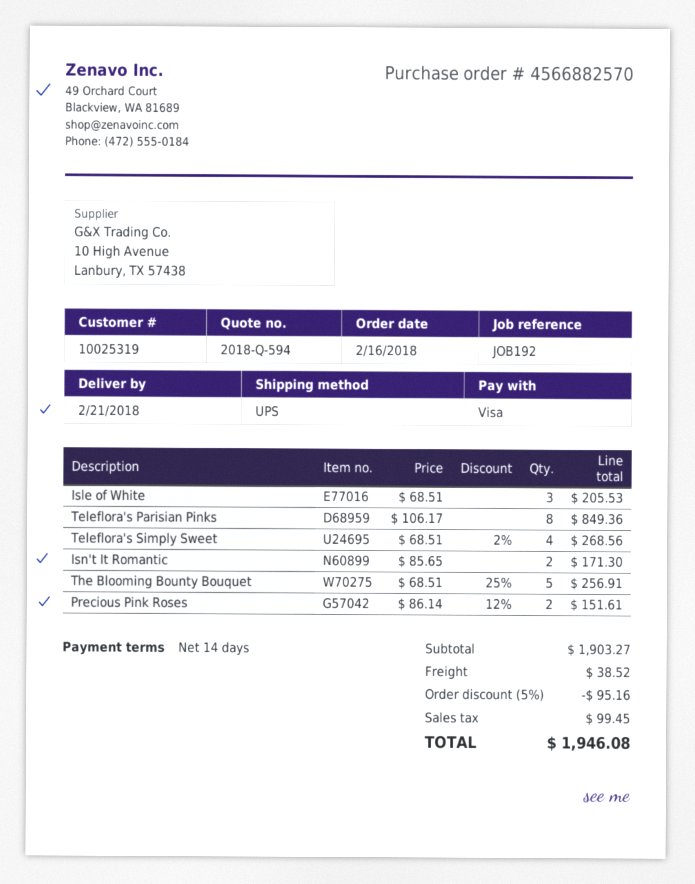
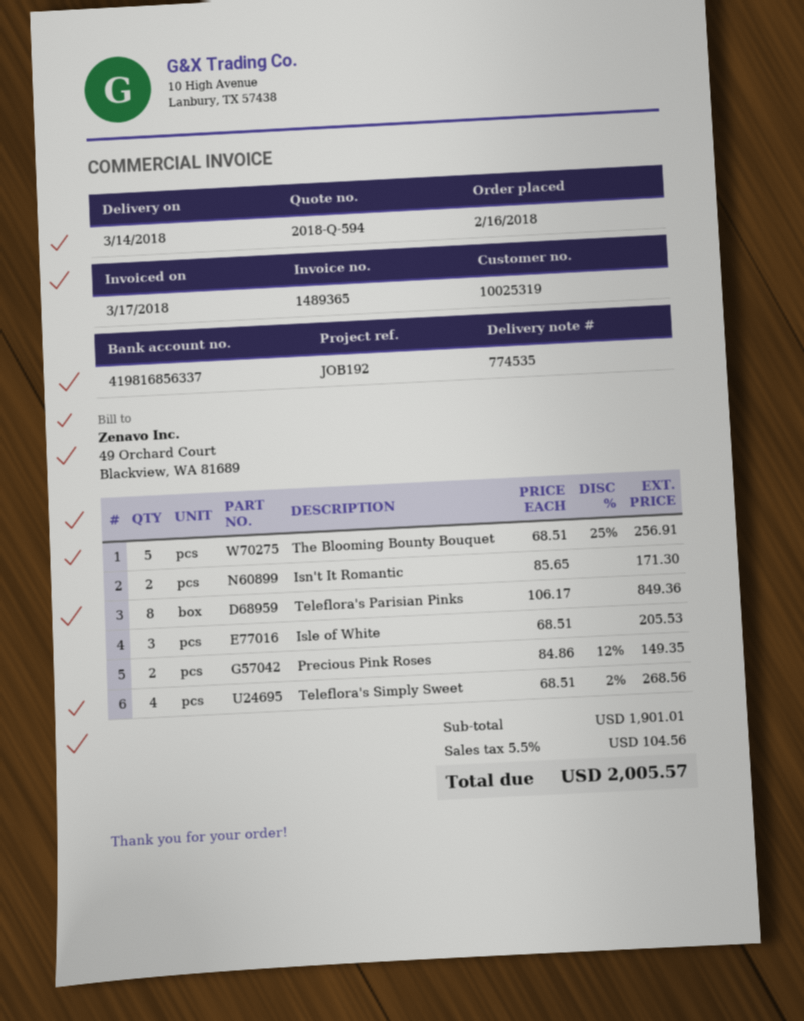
delivery date: 2018-02-21 -> 2018-03-14
Precious Pink Roses: 2 x 86.14 - 12% = 151.61 -> 2 x 84.86 - 12% = 149.35
subtotal: 1903.27 -> 1901.01
discount: 5% = 95.16 -> none
shipping: 38.52 -> none
tax: 99.45 -> 104.56
total: 1946.08 -> 2005.57

